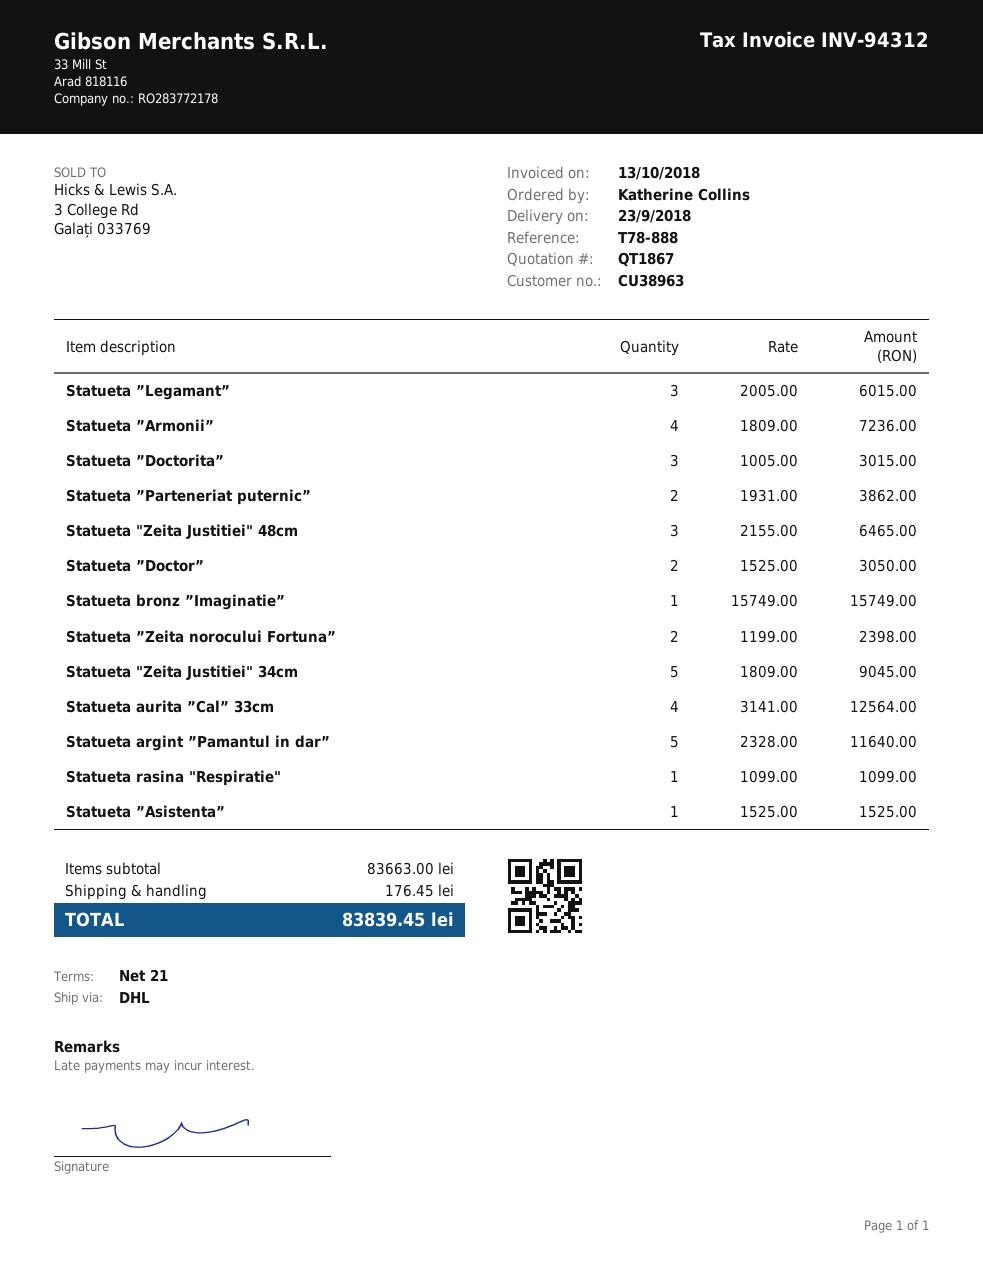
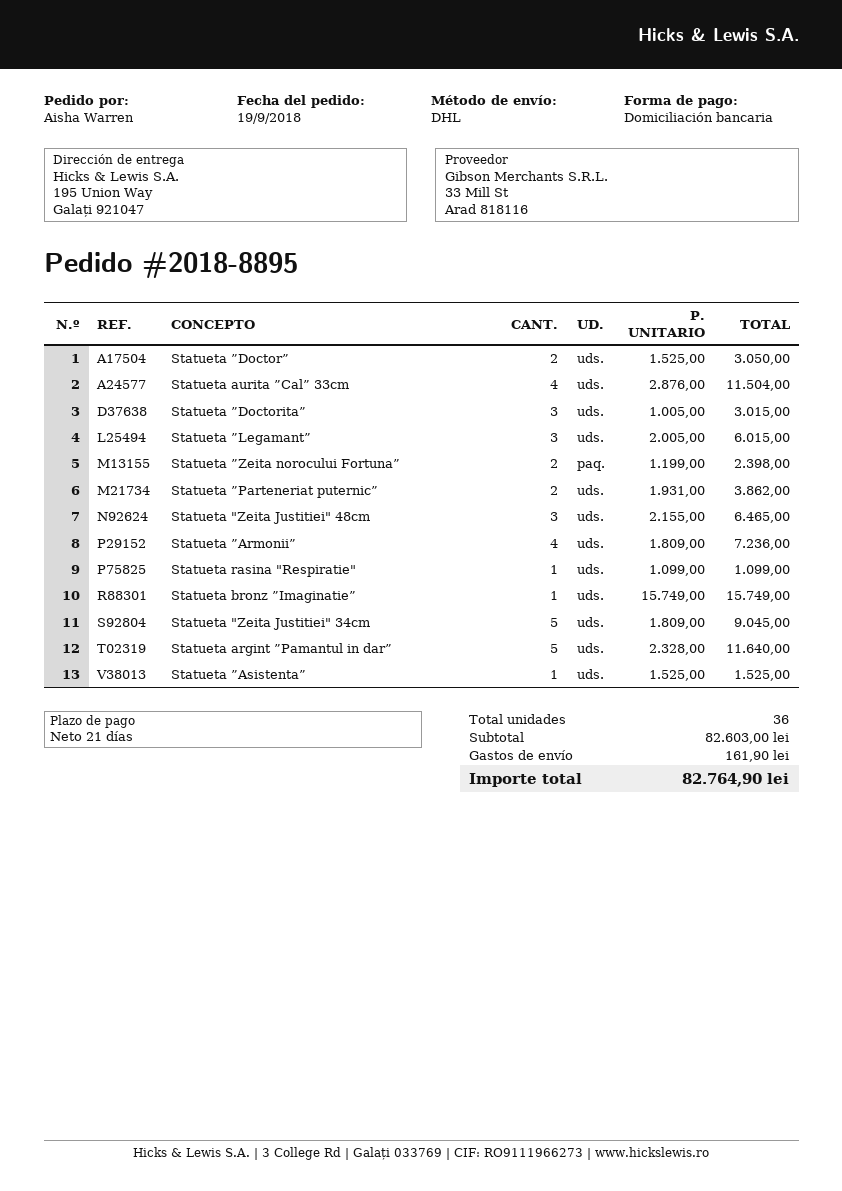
ordered by: Katherine Collins -> Aisha Warren
Statueta aurita ”Cal” 33cm: 4 x 3141.00 = 12564.00 -> 4 x 2876.00 = 11504.00
subtotal: 83663.00 -> 82603.00
shipping: 176.45 -> 161.90
total: 83839.45 -> 82764.90

